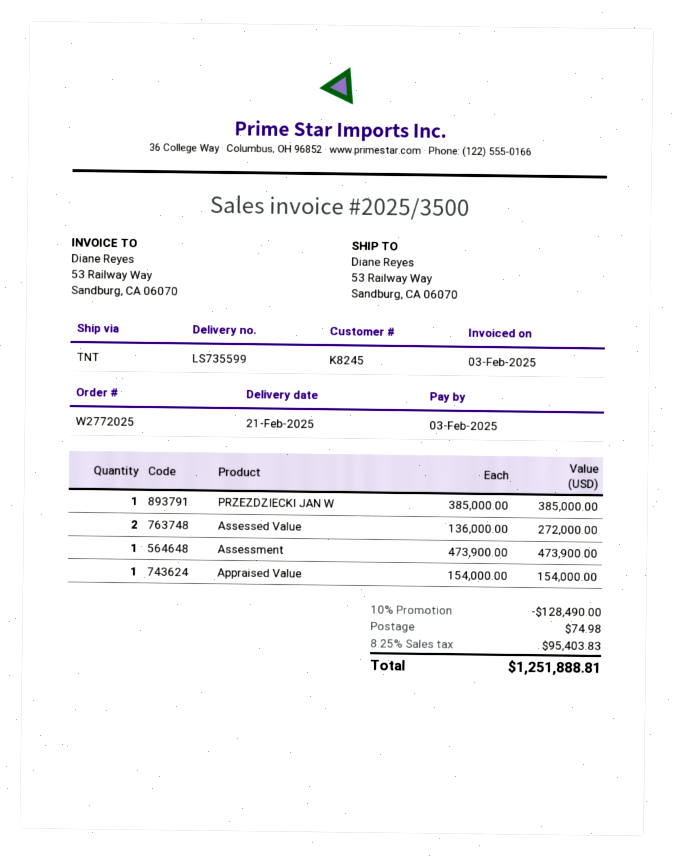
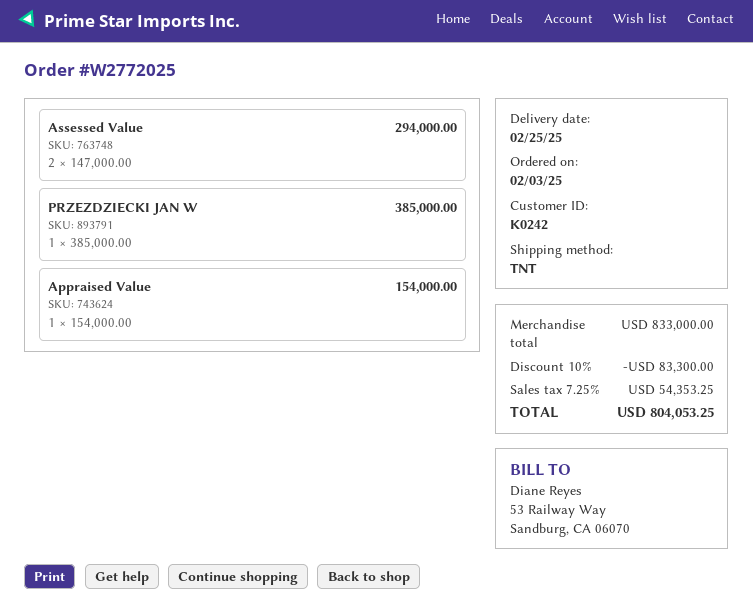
delivery date: 2025-02-21 -> 2025-02-25
customer number: K8245 -> K0242
Assessed Value: 2 x 136000.00 = 272000.00 -> 2 x 147000.00 = 294000.00
Assessment: 1 x 473900.00 = 473900.00 -> none
discount: 10% = 128490.00 -> 10% = 83300.00
shipping: 74.98 -> none
tax: 8.25% = 95403.83 -> 7.25% = 54353.25
total: 1251888.81 -> 804053.25

